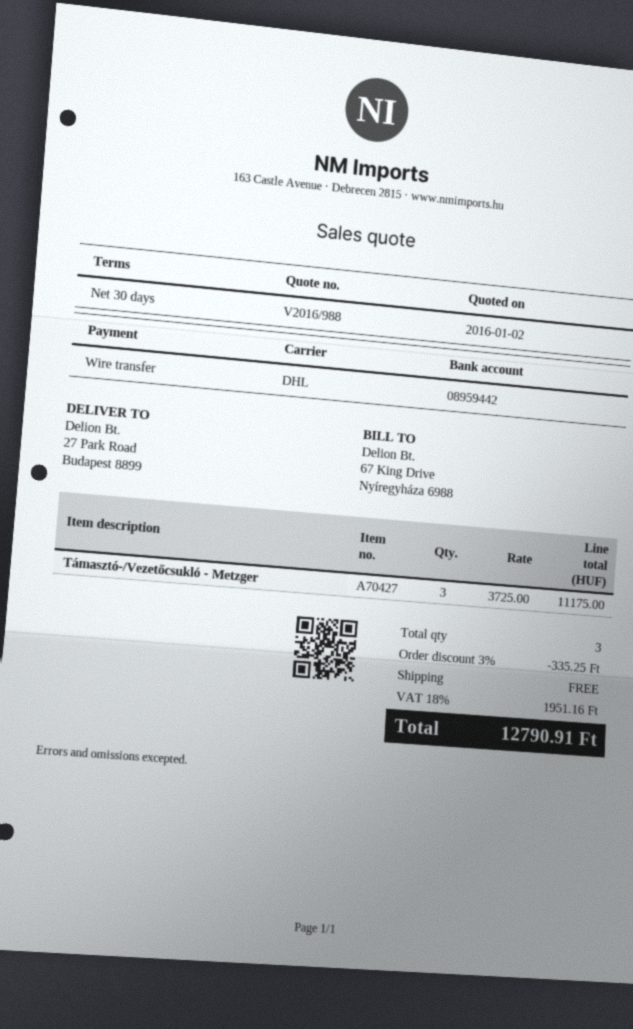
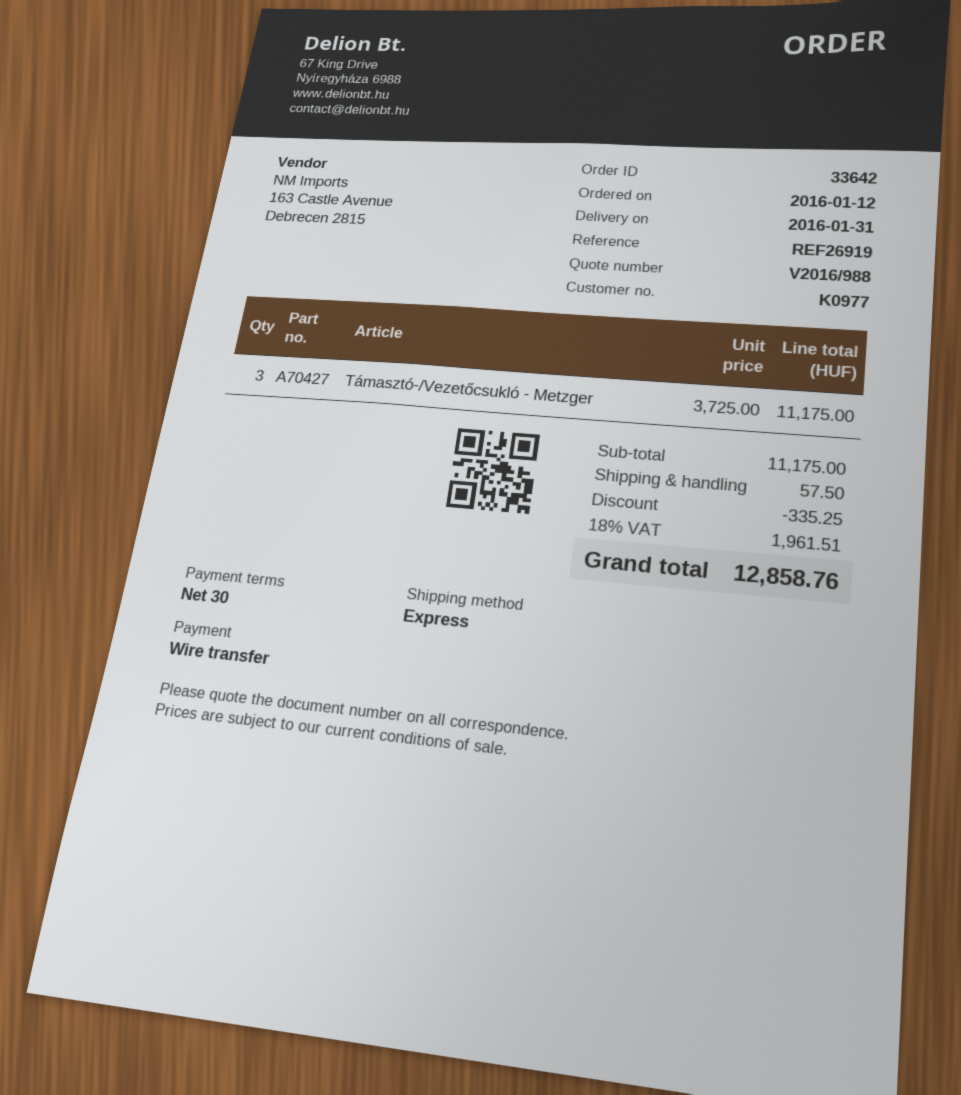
shipping method: DHL -> express
shipping: 0.00 -> 57.50
tax: 18% = 1951.16 -> 18% = 1961.51
total: 12790.91 -> 12858.76

